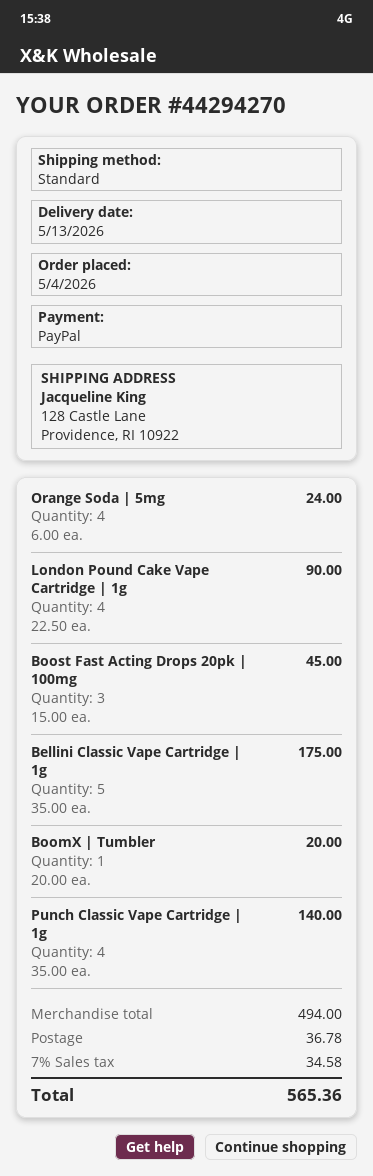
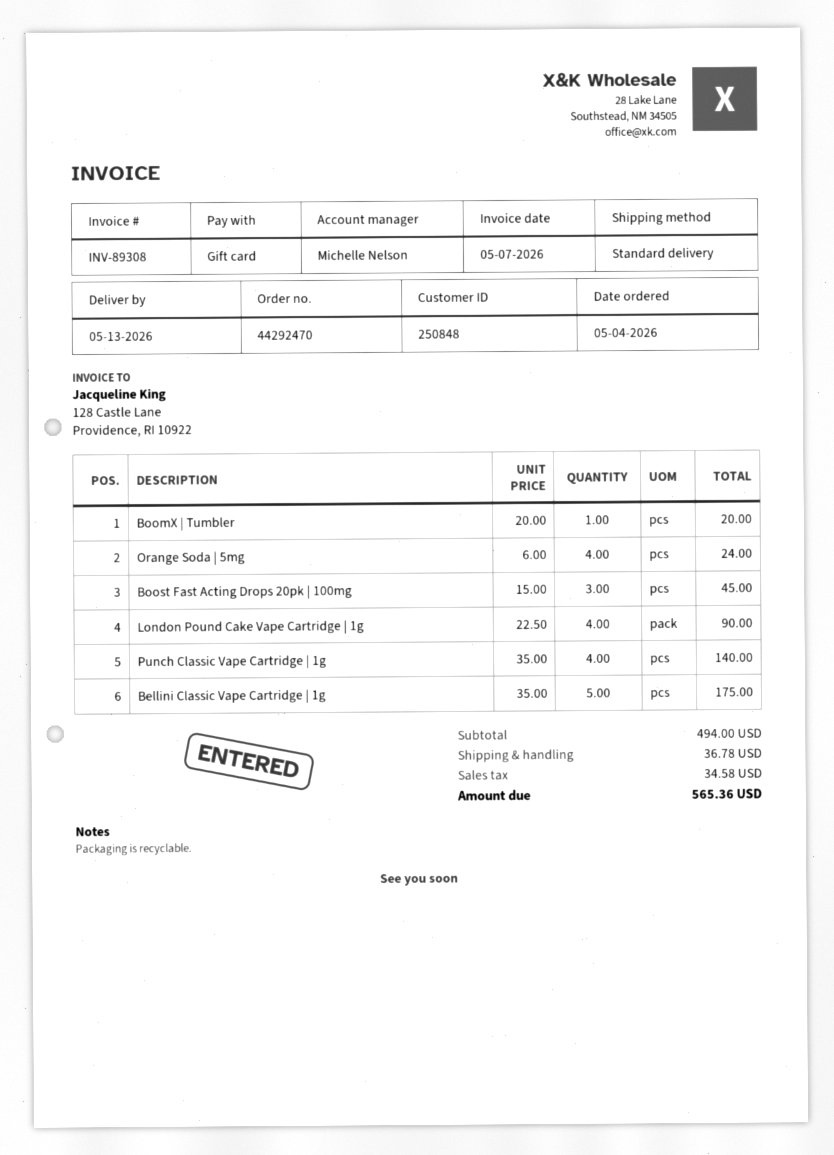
order number: 44294270 -> 44292470
payment method: PayPal -> gift card

